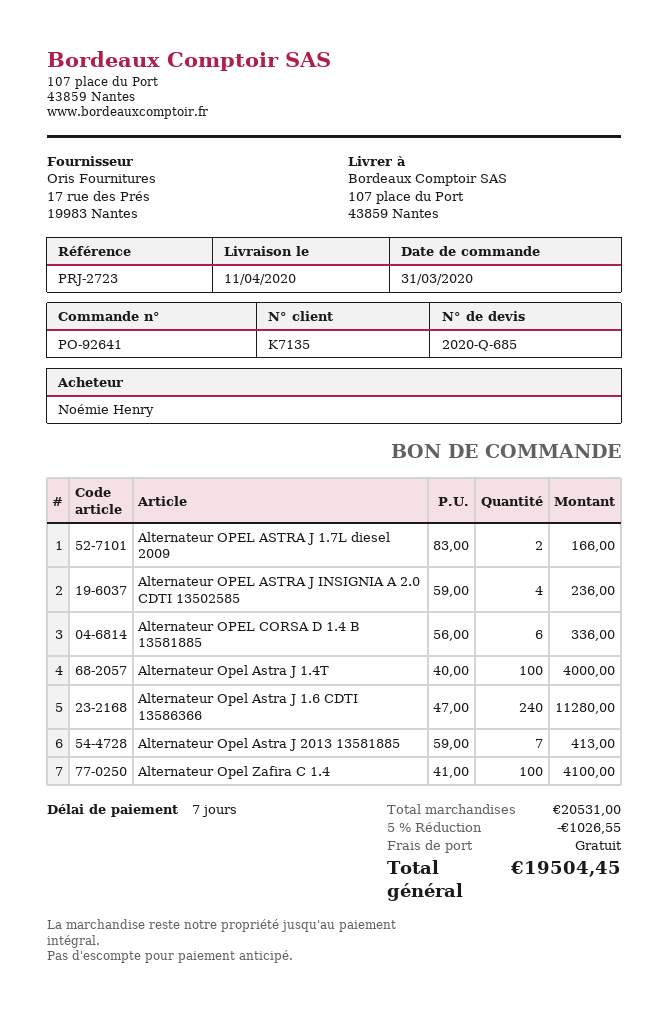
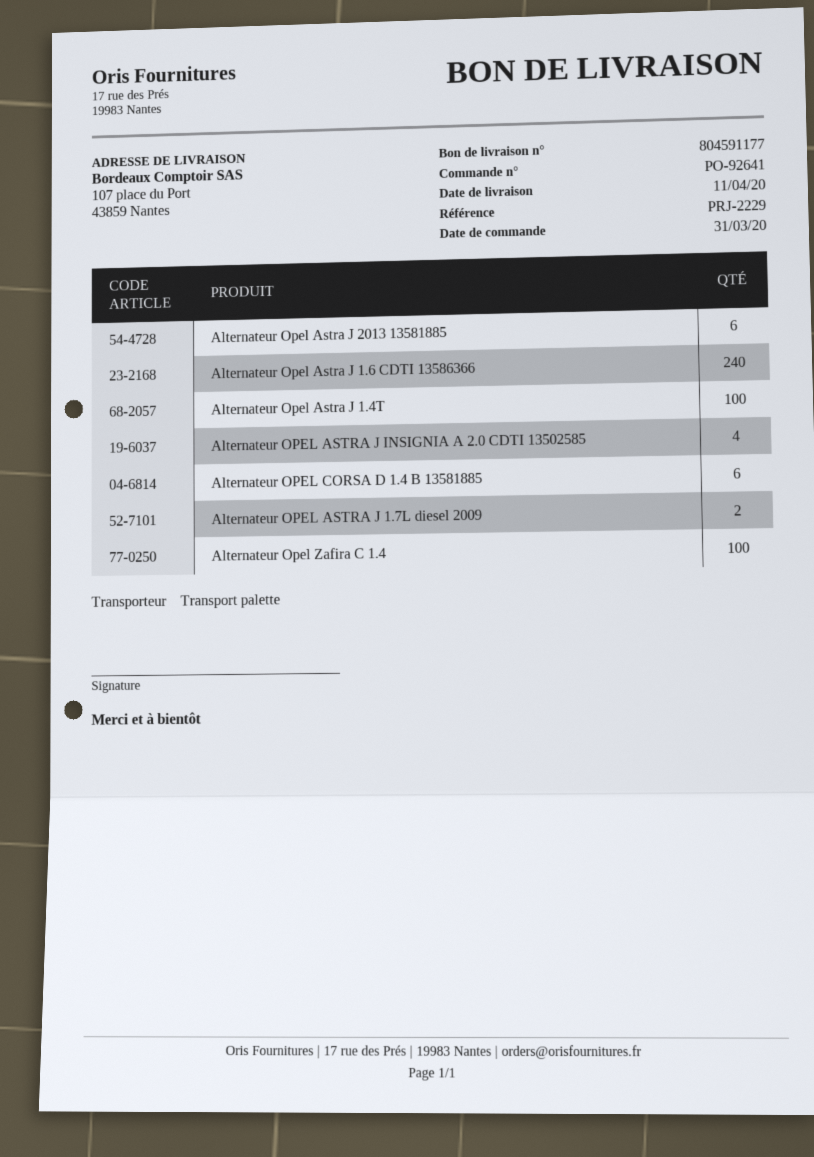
reference: PRJ-2723 -> PRJ-2229
Alternateur Opel Astra J 2013 13581885: 7 -> 6

